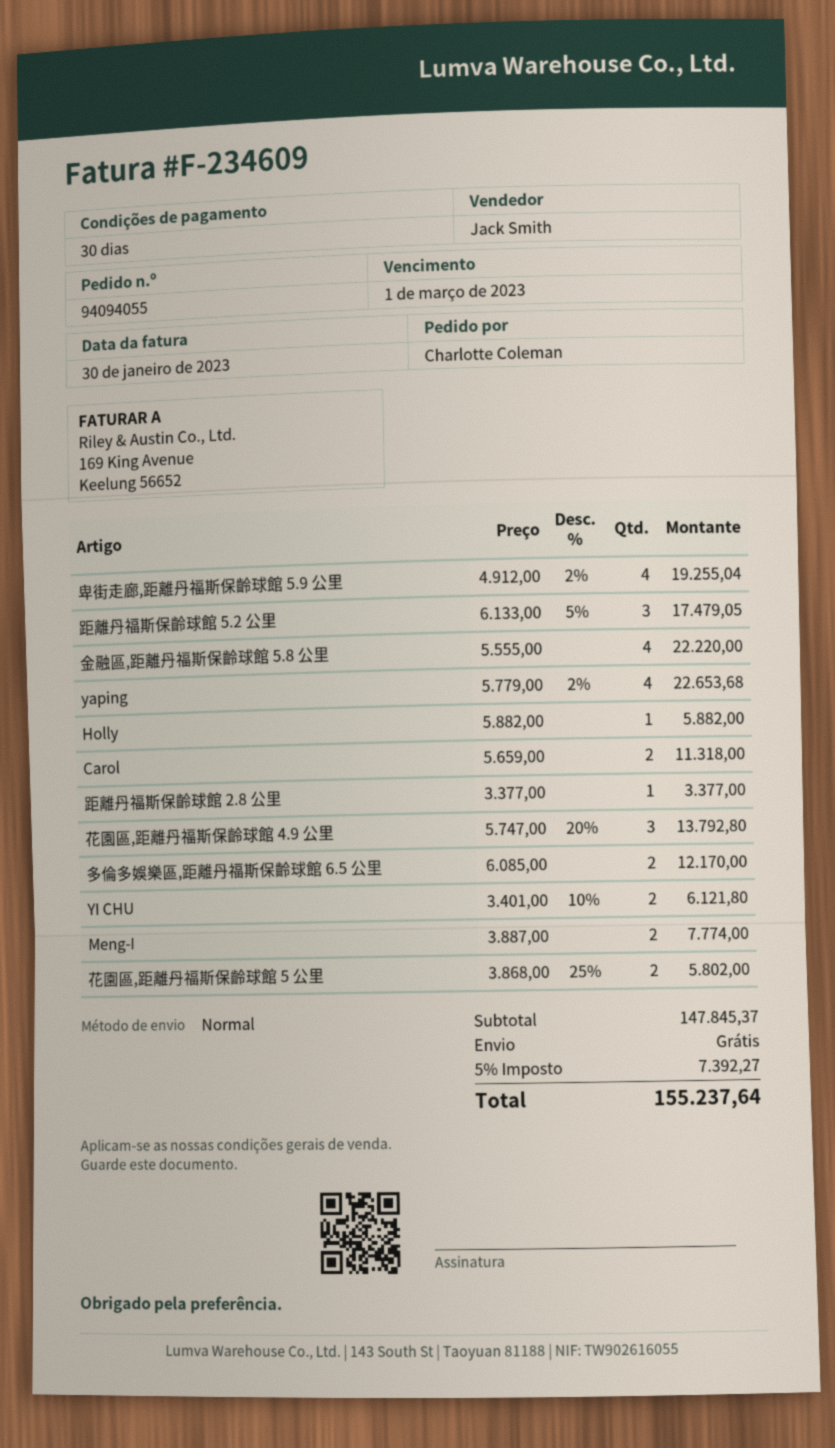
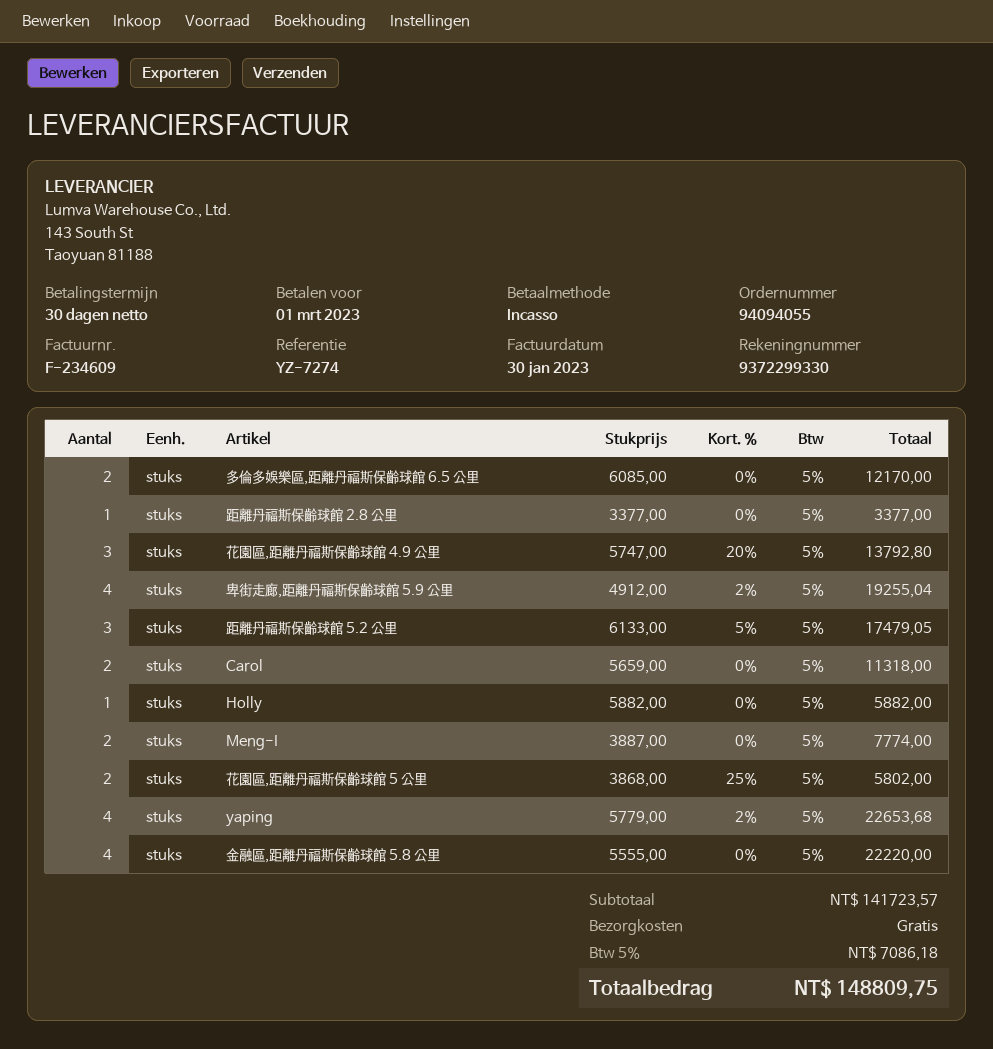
YI CHU: 2 x 3401.00 - 10% = 6121.80 -> none
subtotal: 147845.37 -> 141723.57
tax: 5% = 7392.27 -> 5% = 7086.18
total: 155237.64 -> 148809.75

